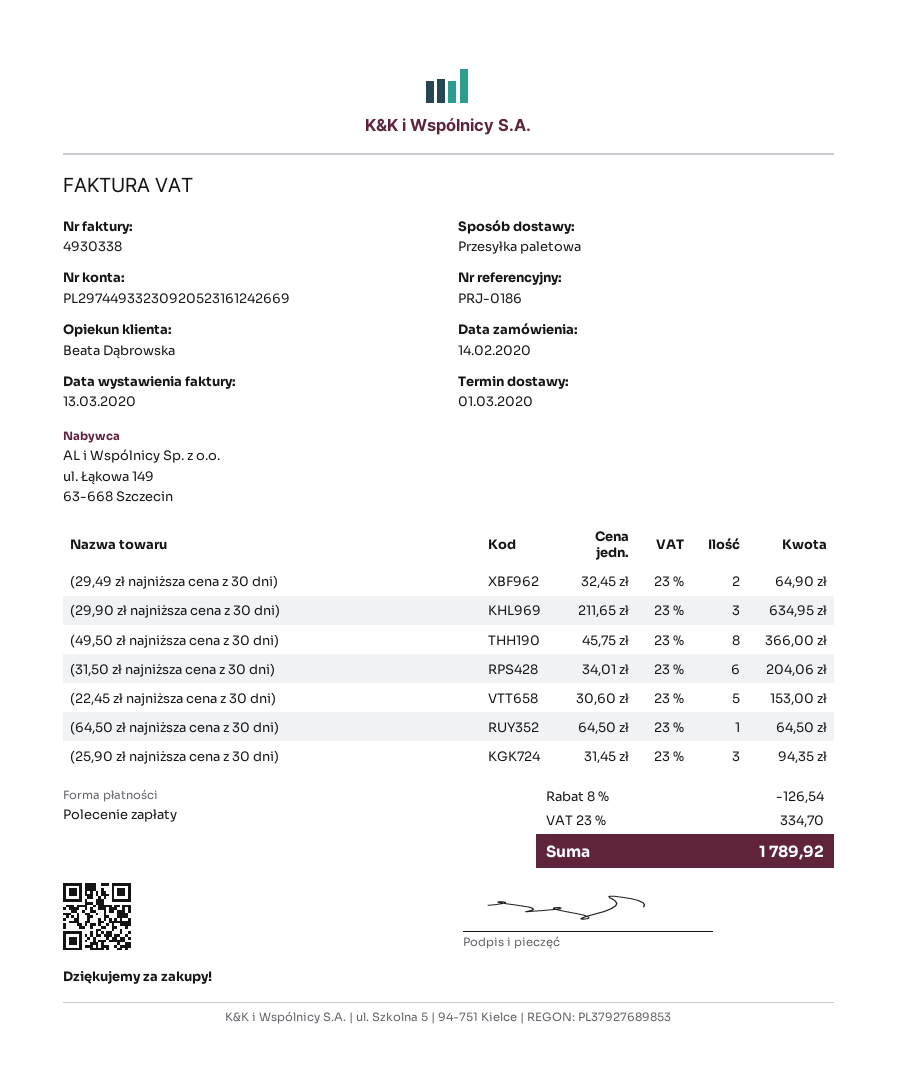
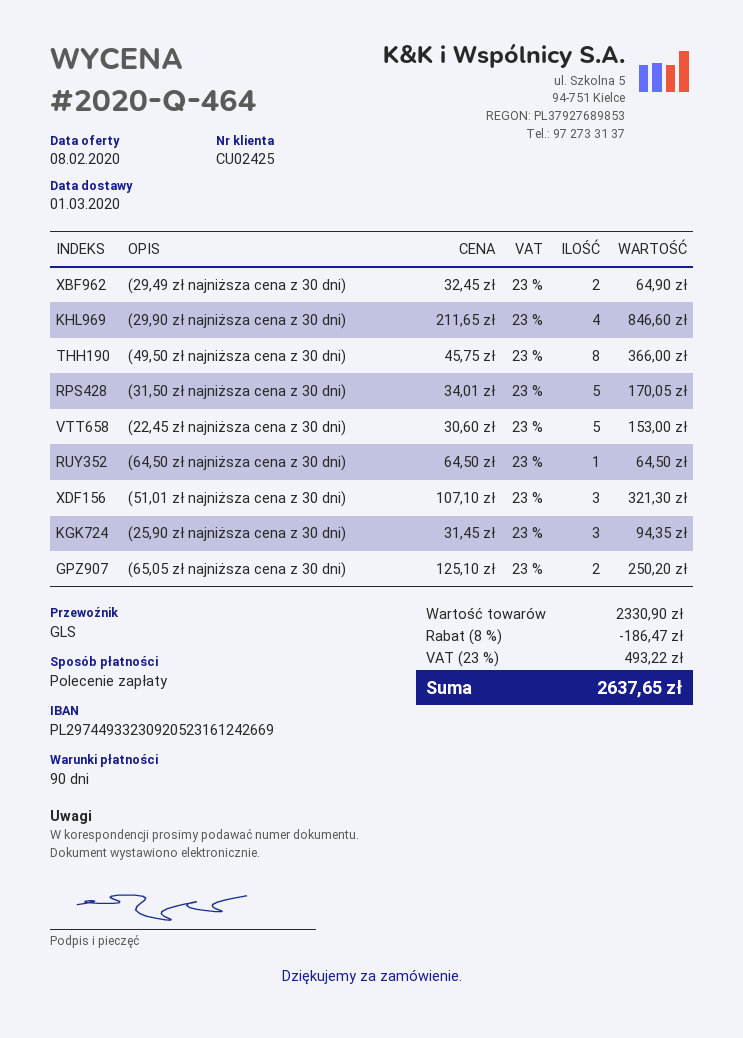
shipping method: pallet freight -> GLS
(29,90 zł najniższa cena z 30 dni): 3 x 211.65 = 634.95 -> 4 x 211.65 = 846.60
(31,50 zł najniższa cena z 30 dni): 6 x 34.01 = 204.06 -> 5 x 34.01 = 170.05
(51,01 zł najniższa cena z 30 dni): none -> 3 x 107.10 = 321.30
(65,05 zł najniższa cena z 30 dni): none -> 2 x 125.10 = 250.20
discount: 8% = 126.54 -> 8% = 186.47
tax: 23% = 334.70 -> 23% = 493.22
total: 1789.92 -> 2637.65

